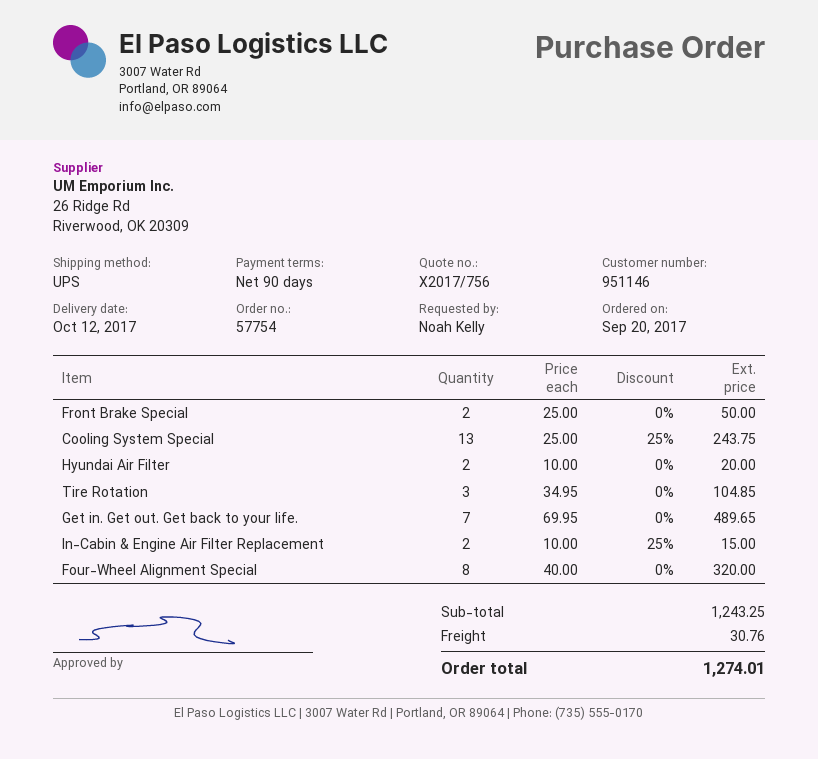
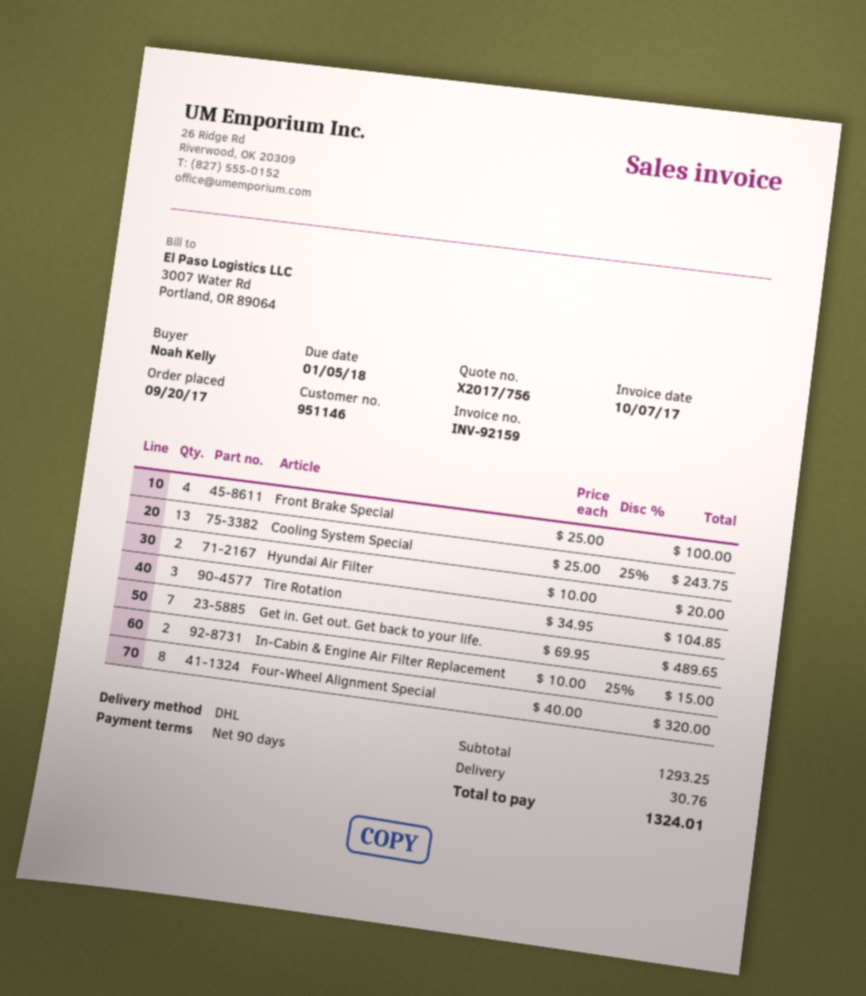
shipping method: UPS -> DHL
Front Brake Special: 2 x 25.00 = 50.00 -> 4 x 25.00 = 100.00
subtotal: 1243.25 -> 1293.25
total: 1274.01 -> 1324.01

